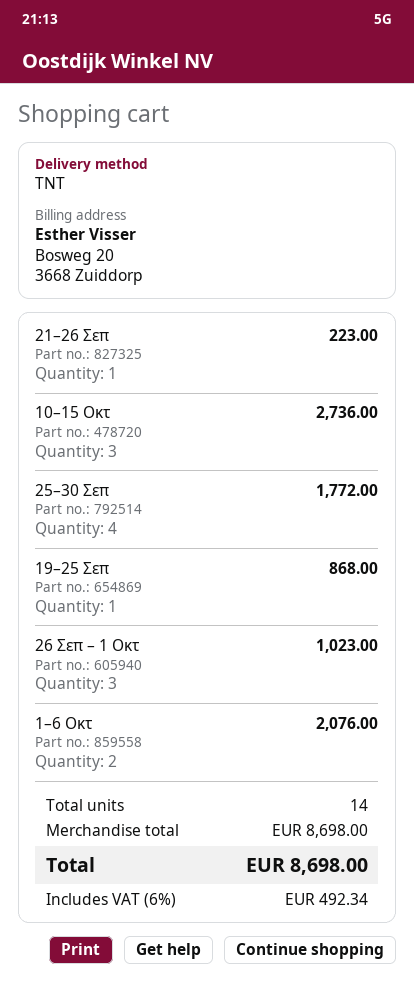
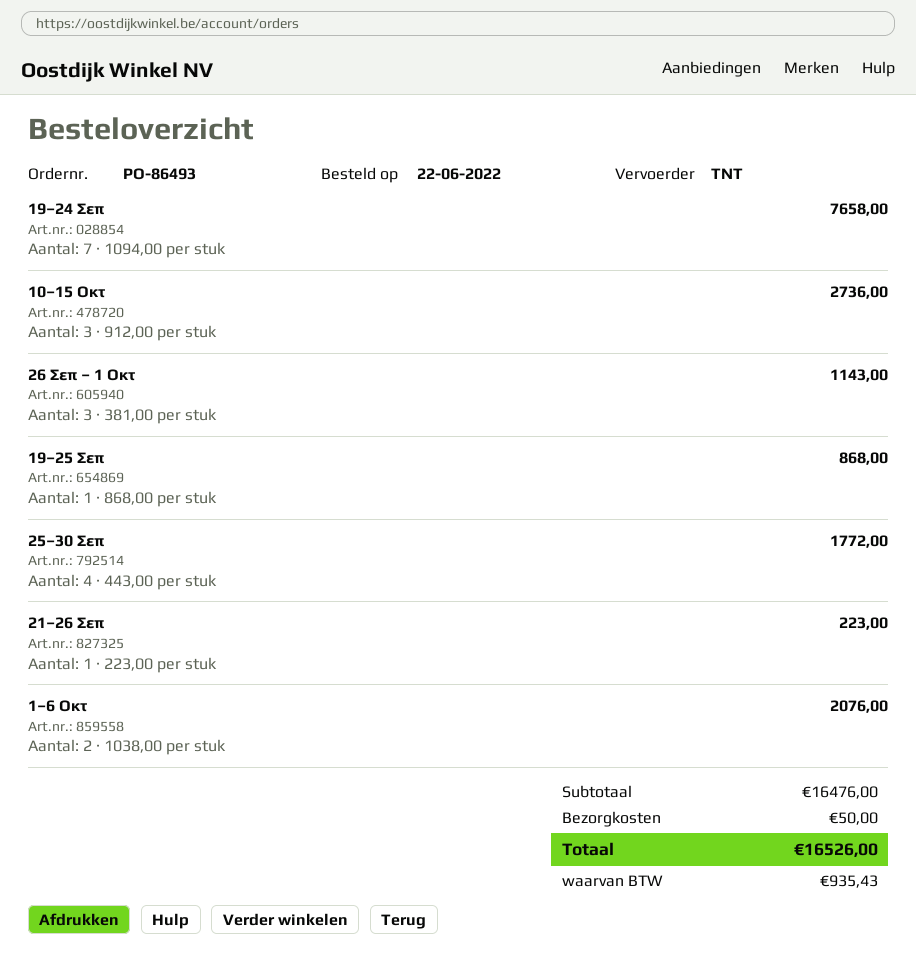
26 Σεπ – 1 Οκτ: 3 for 1023.00 -> 3 for 1143.00
19–24 Σεπ: none -> 7 for 7658.00
subtotal: 8698.00 -> 16476.00
shipping: none -> 50.00
tax: 492.34 -> 935.43
total: 8698.00 -> 16526.00

